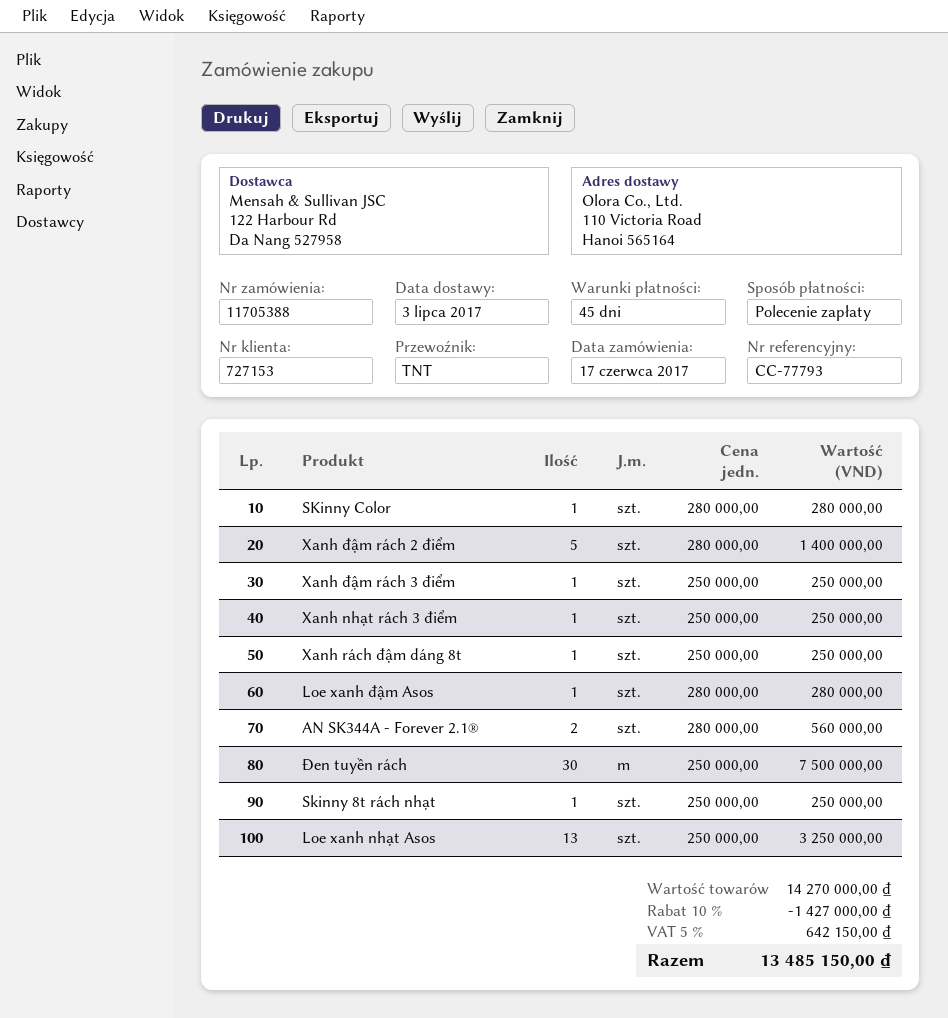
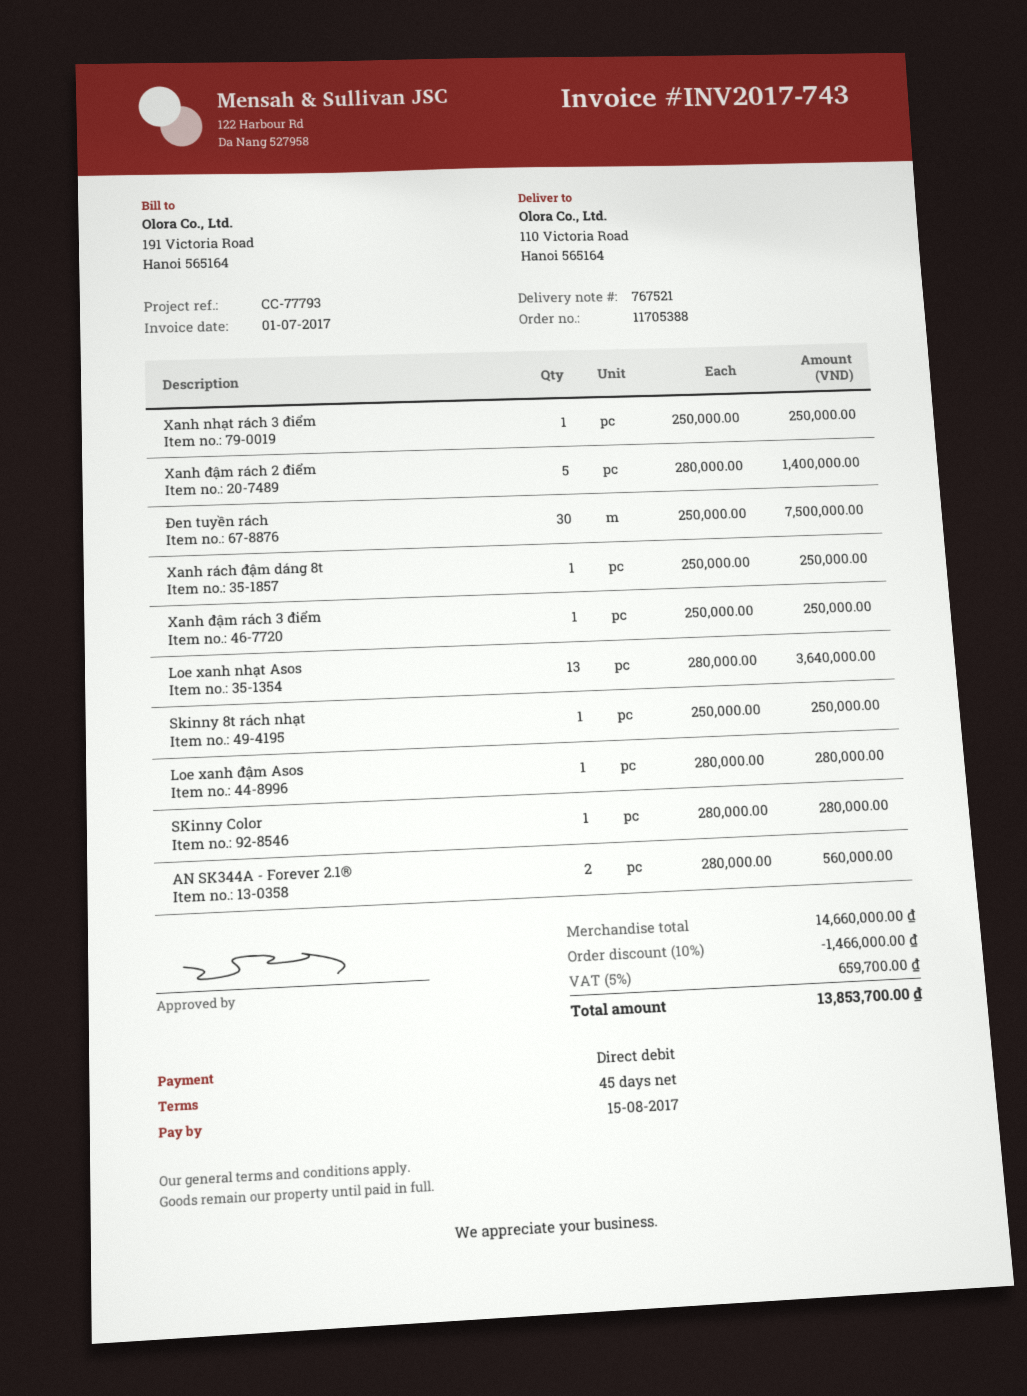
Loe xanh nhạt Asos: 13 x 250000.00 = 3250000.00 -> 13 x 280000.00 = 3640000.00
subtotal: 14270000.00 -> 14660000.00
discount: 10% = 1427000.00 -> 10% = 1466000.00
tax: 5% = 642150.00 -> 5% = 659700.00
total: 13485150.00 -> 13853700.00

